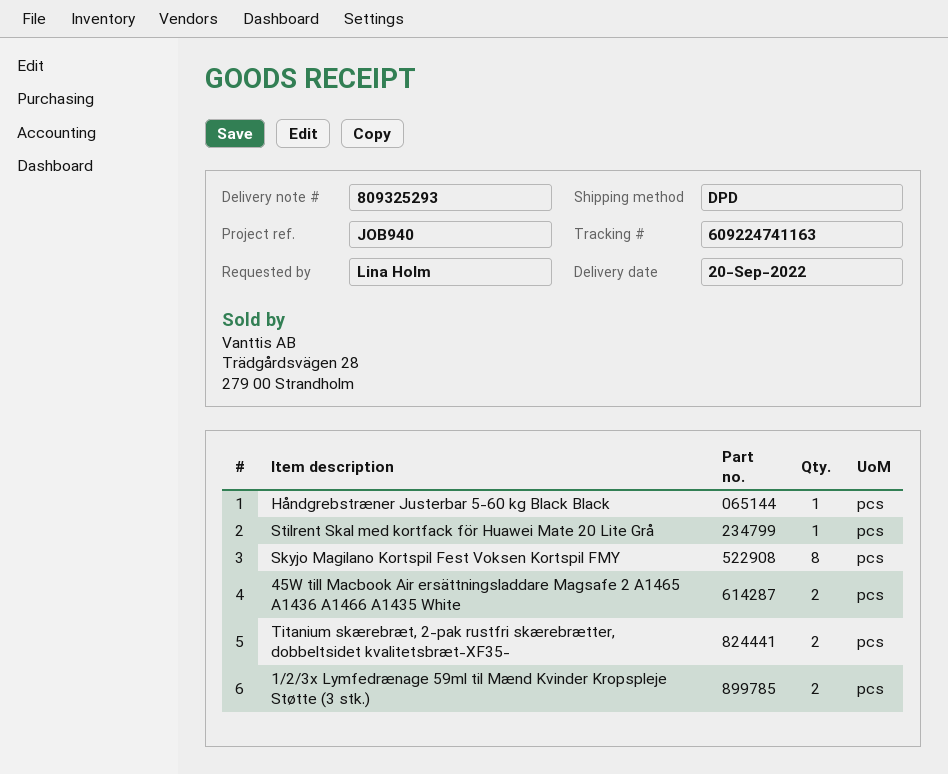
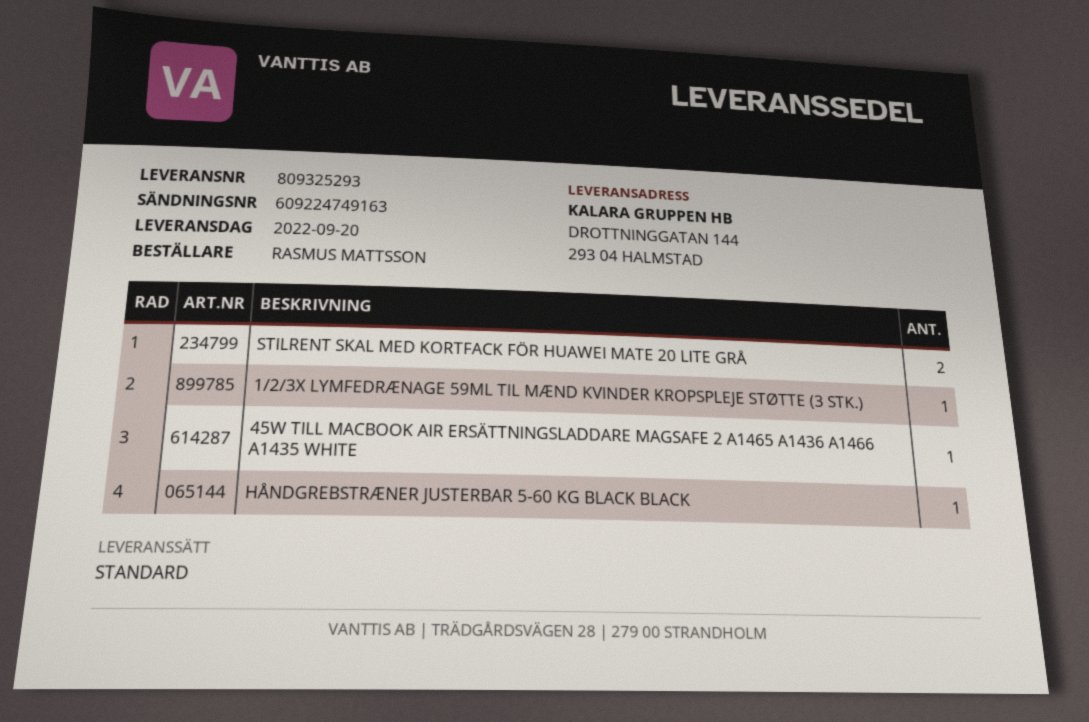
ordered by: Lina Holm -> RASMUS MATTSSON
shipping method: DPD -> standard
tracking number: 609224741163 -> 609224749163
Stilrent Skal med kortfack för Huawei Mate 20 Lite Grå: 1 -> 2
Skyjo Magilano Kortspil Fest Voksen Kortspil FMY: 8 -> none
45W till Macbook Air ersättningsladdare Magsafe 2 A1465 A1436 A1466 A1435 White: 2 -> 1
Titanium skærebræt, 2-pak rustfri skærebrætter, dobbeltsidet kvalitetsbræt-XF35-: 2 -> none
1/2/3x Lymfedrænage 59ml til Mænd Kvinder Kropspleje Støtte (3 stk.): 2 -> 1

